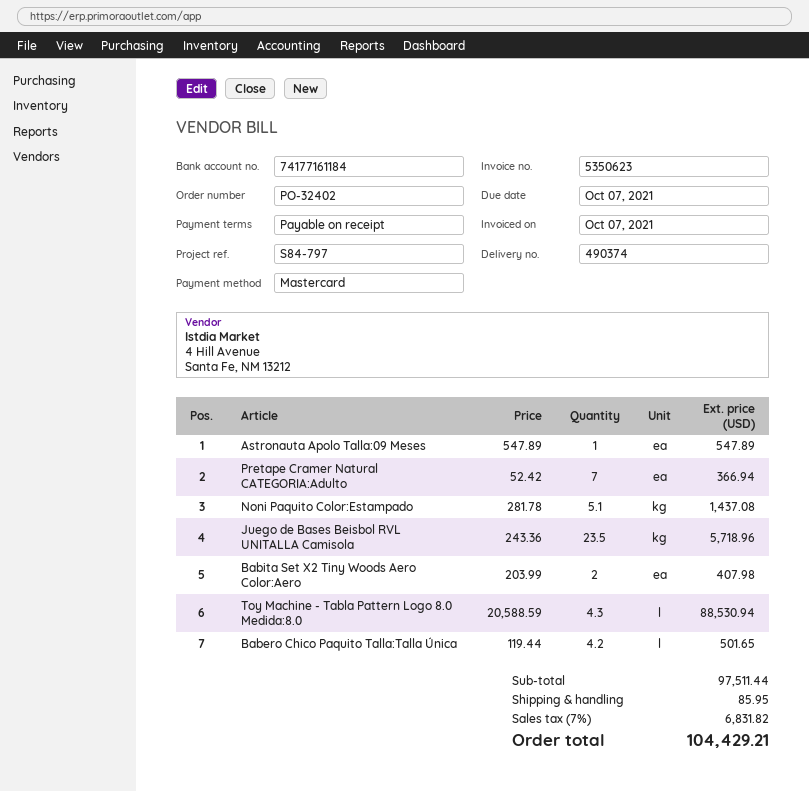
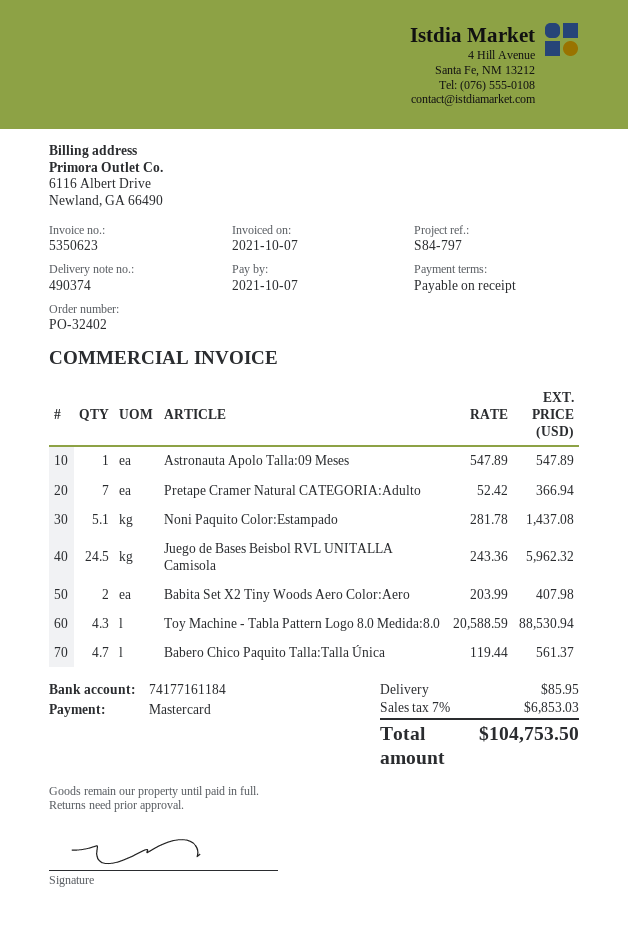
Juego de Bases Beisbol RVL UNITALLA Camisola: 23.5 x 243.36 = 5718.96 -> 24.5 x 243.36 = 5962.32
Babero Chico Paquito Talla:Talla Única: 4.2 x 119.44 = 501.65 -> 4.7 x 119.44 = 561.37
tax: 7% = 6831.82 -> 7% = 6853.03
total: 104429.21 -> 104753.50

